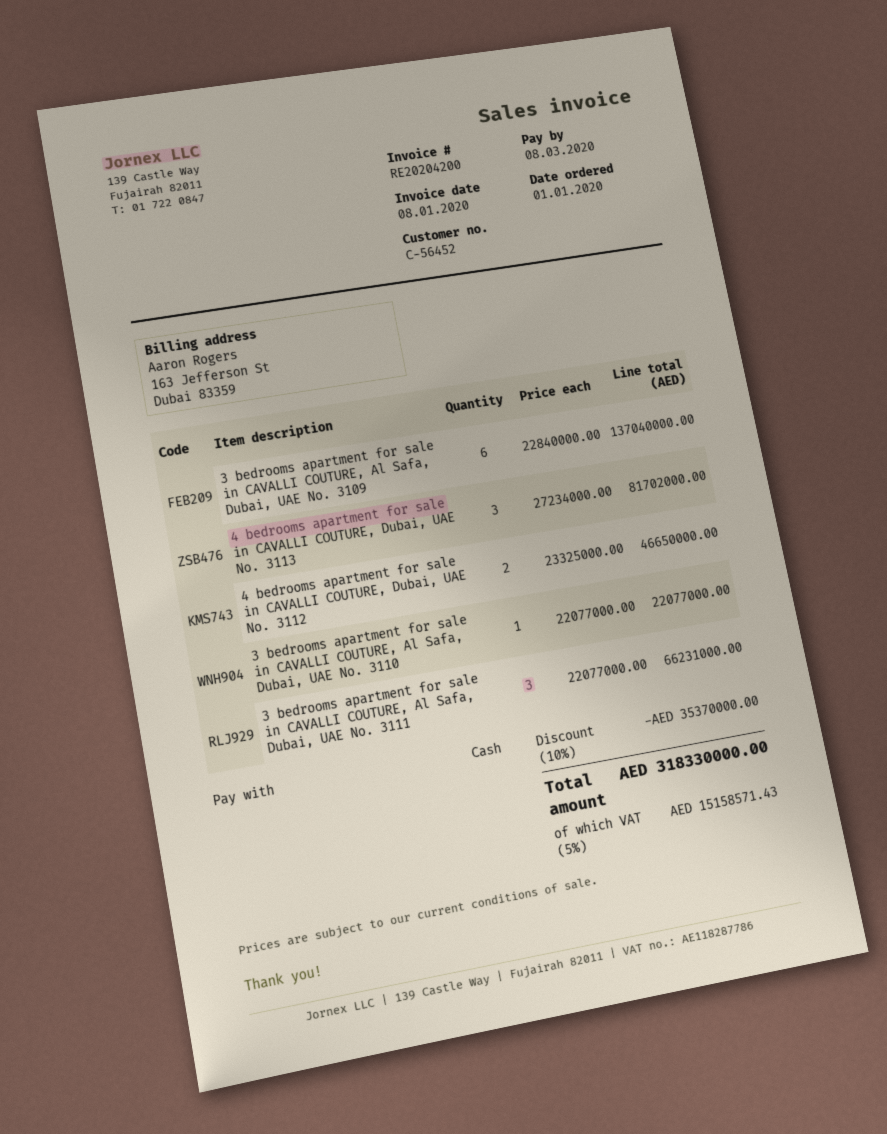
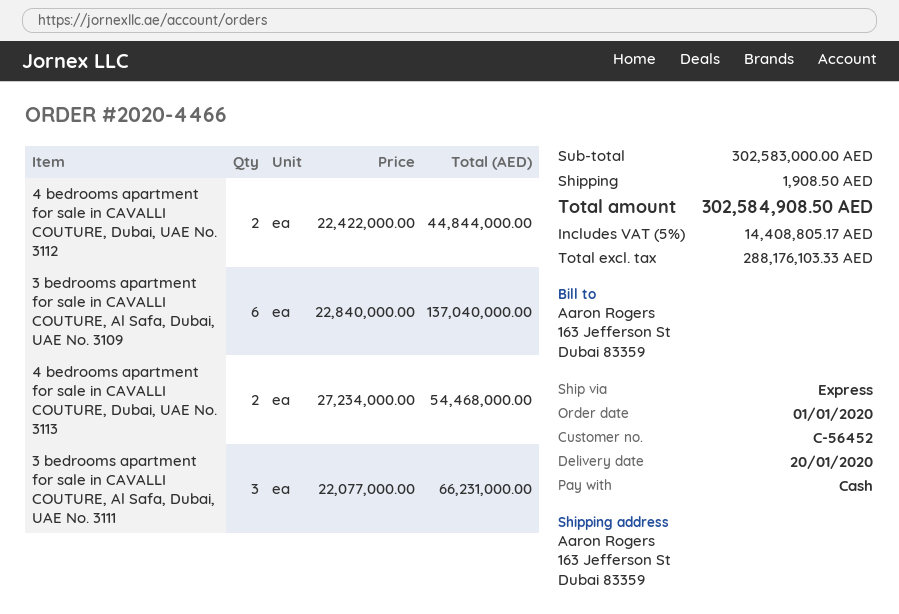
4 bedrooms apartment for sale in CAVALLI COUTURE, Dubai, UAE No. 3113: 3 x 27234000.00 = 81702000.00 -> 2 x 27234000.00 = 54468000.00
4 bedrooms apartment for sale in CAVALLI COUTURE, Dubai, UAE No. 3112: 2 x 23325000.00 = 46650000.00 -> 2 x 22422000.00 = 44844000.00
3 bedrooms apartment for sale in CAVALLI COUTURE, Al Safa, Dubai, UAE No. 3110: 1 x 22077000.00 = 22077000.00 -> none
discount: 10% = 35370000.00 -> none
shipping: none -> 1908.50
tax: 5% = 15158571.43 -> 5% = 14408805.17
total: 318330000.00 -> 302584908.50

